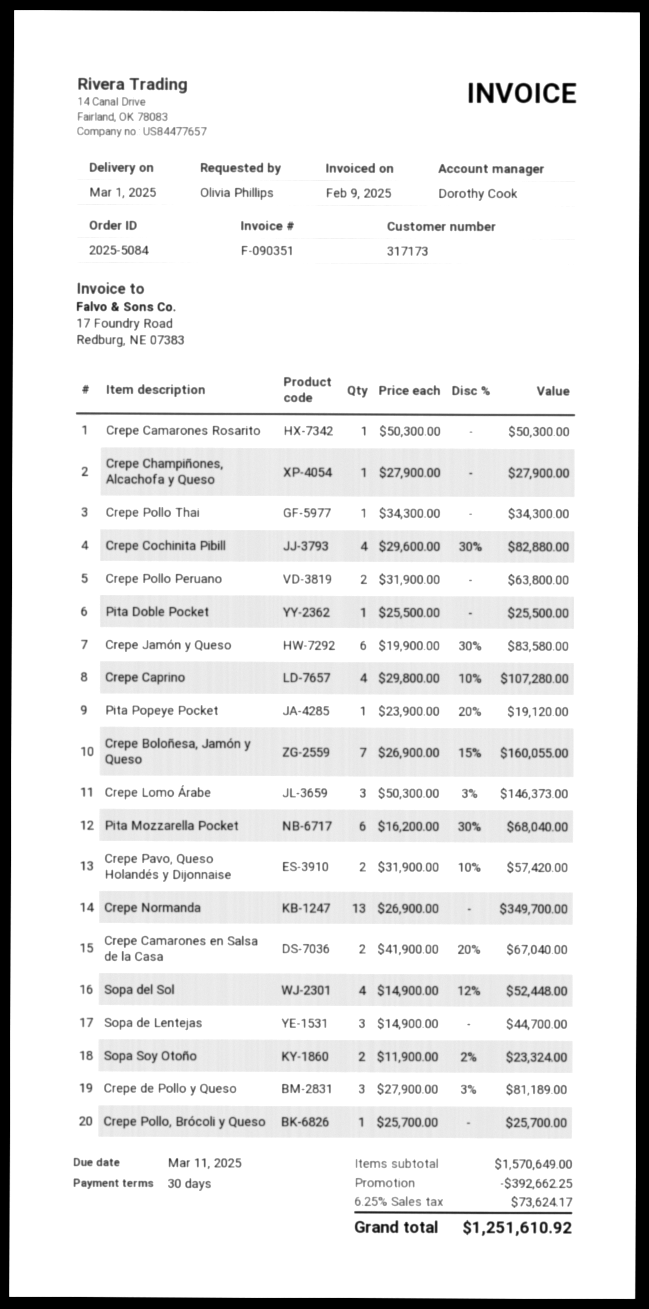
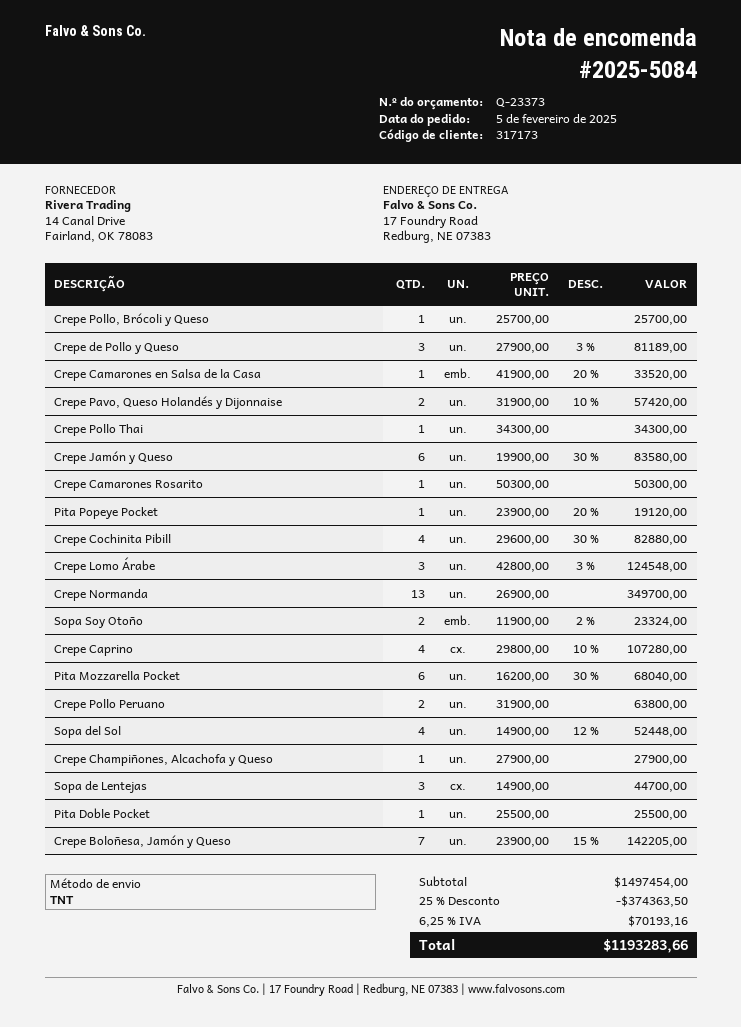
Crepe Boloñesa, Jamón y Queso: 7 x 26900.00 - 15% = 160055.00 -> 7 x 23900.00 - 15% = 142205.00
Crepe Lomo Árabe: 3 x 50300.00 - 3% = 146373.00 -> 3 x 42800.00 - 3% = 124548.00
Crepe Camarones en Salsa de la Casa: 2 x 41900.00 - 20% = 67040.00 -> 1 x 41900.00 - 20% = 33520.00
subtotal: 1570649.00 -> 1497454.00
discount: 392662.25 -> 374363.50
tax: 6.25% = 73624.17 -> 6.25% = 70193.16
total: 1251610.92 -> 1193283.66

